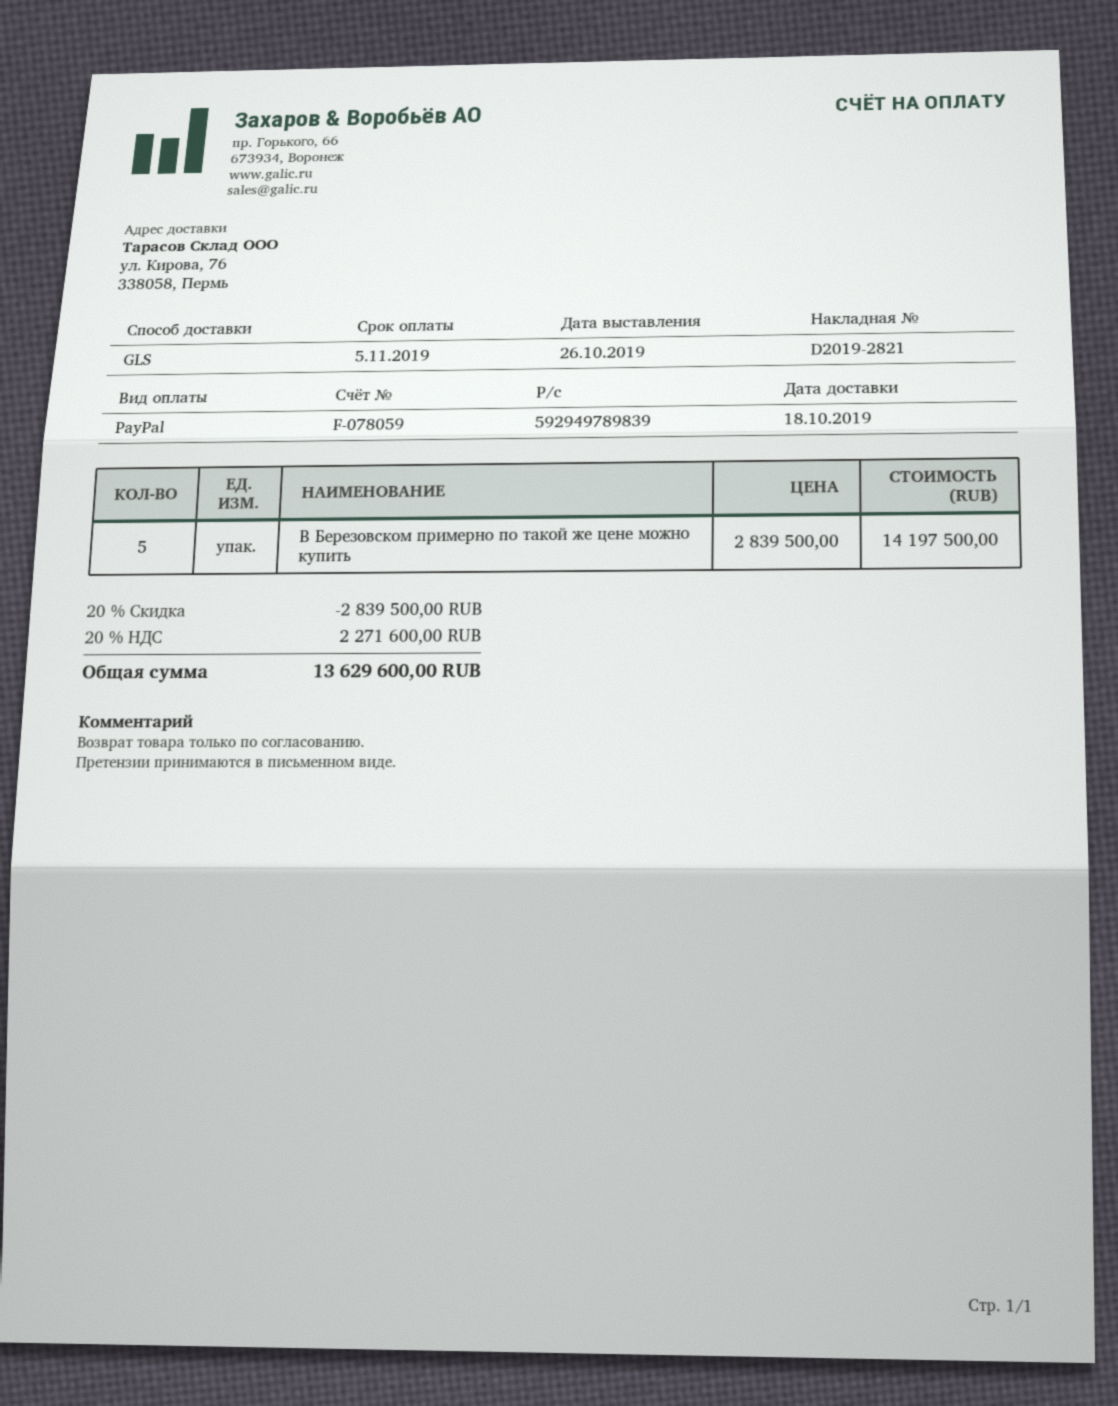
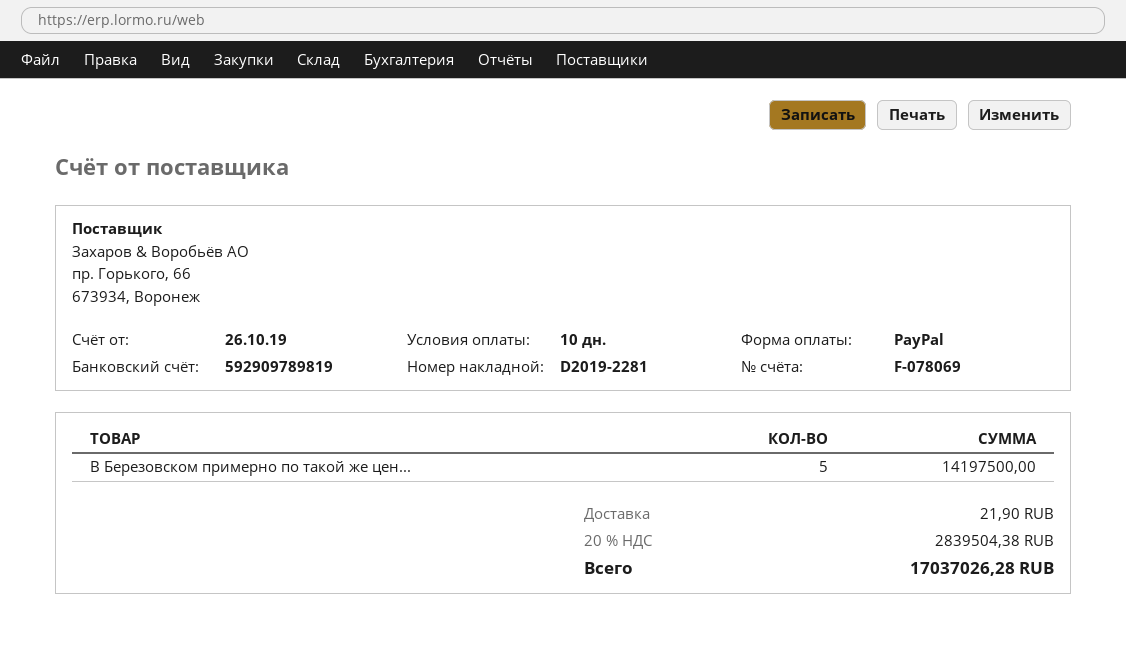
delivery note number: D2019-2821 -> D2019-2281
invoice number: F-078059 -> F-078069
bank account: 592949789839 -> 592909789819
discount: 20% = 2839500.00 -> none
shipping: none -> 21.90
tax: 20% = 2271600.00 -> 20% = 2839504.38
total: 13629600.00 -> 17037026.28

